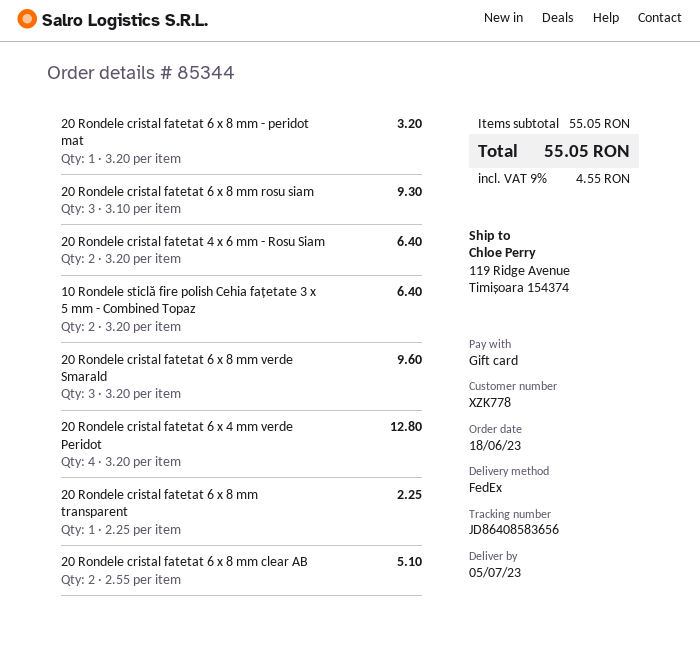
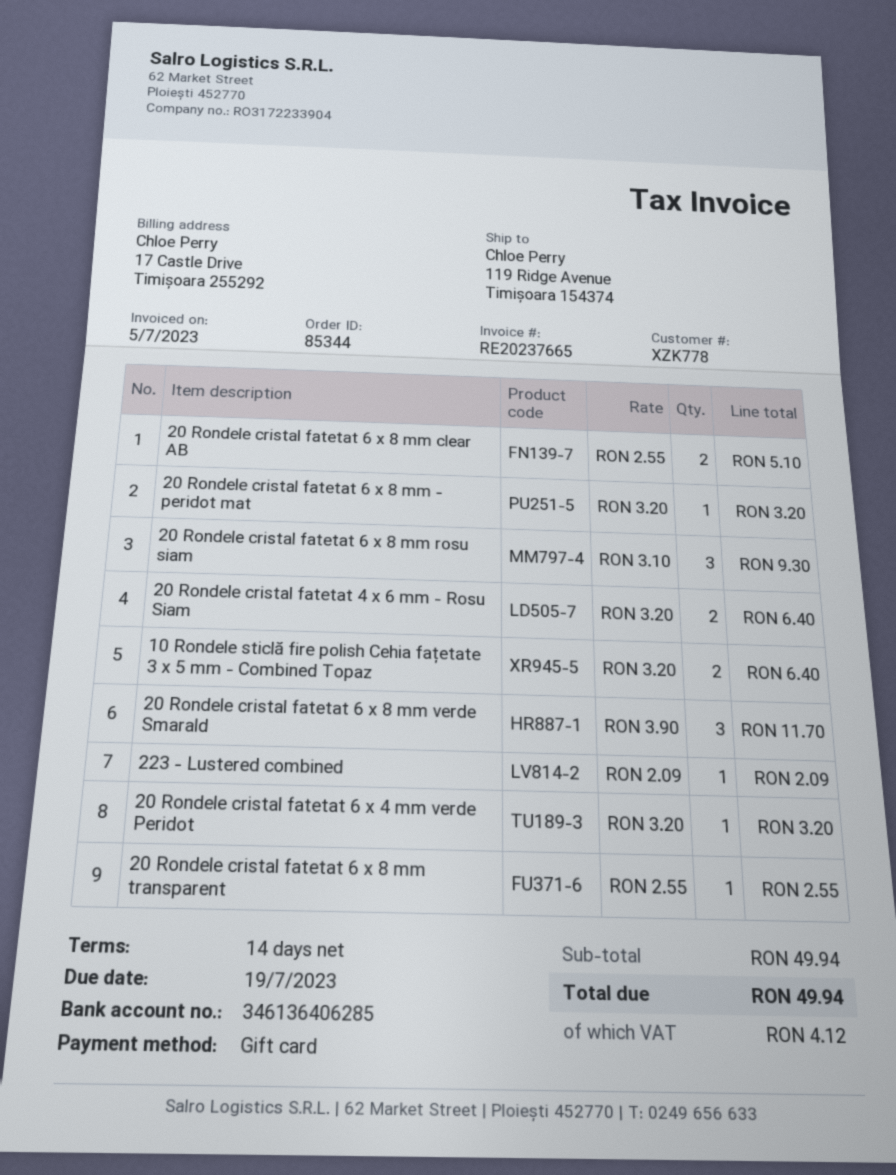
20 Rondele cristal fatetat 6 x 8 mm verde Smarald: 3 x 3.20 = 9.60 -> 3 x 3.90 = 11.70
20 Rondele cristal fatetat 6 x 4 mm verde Peridot: 4 x 3.20 = 12.80 -> 1 x 3.20 = 3.20
20 Rondele cristal fatetat 6 x 8 mm transparent: 1 x 2.25 = 2.25 -> 1 x 2.55 = 2.55
223 - Lustered combined: none -> 1 x 2.09 = 2.09
subtotal: 55.05 -> 49.94
tax: 4.55 -> 4.12
total: 55.05 -> 49.94

